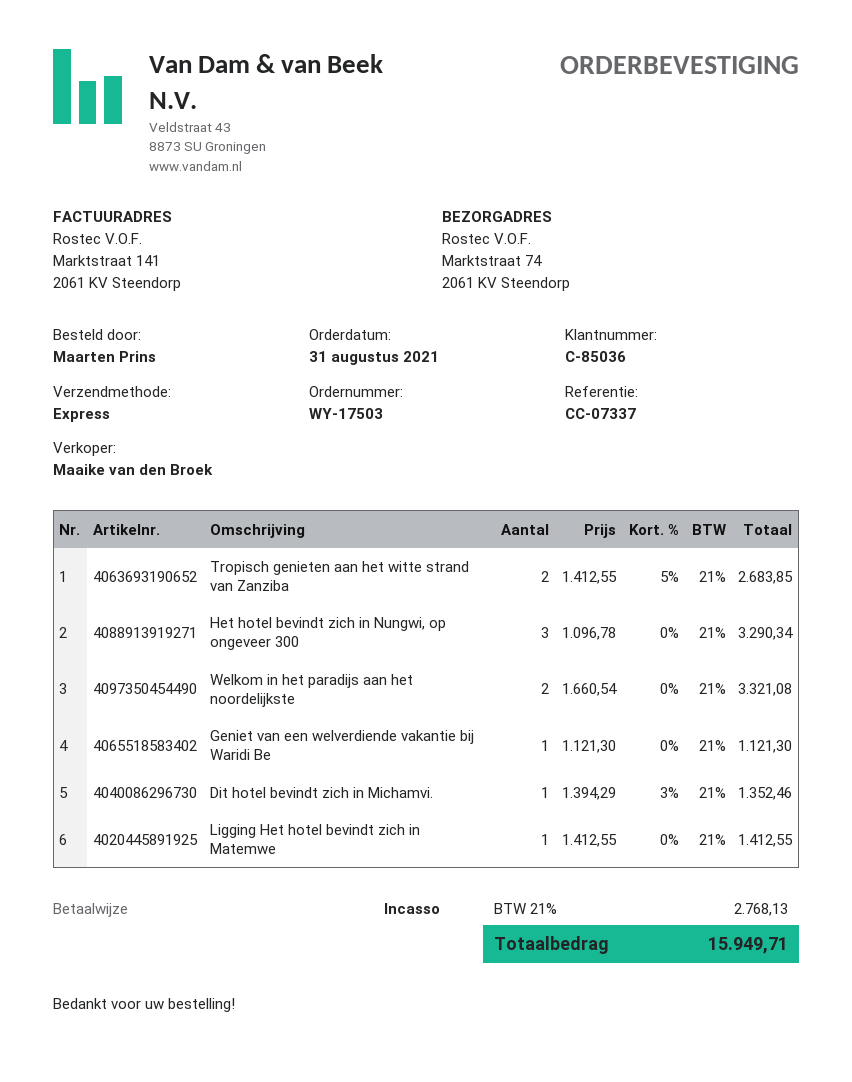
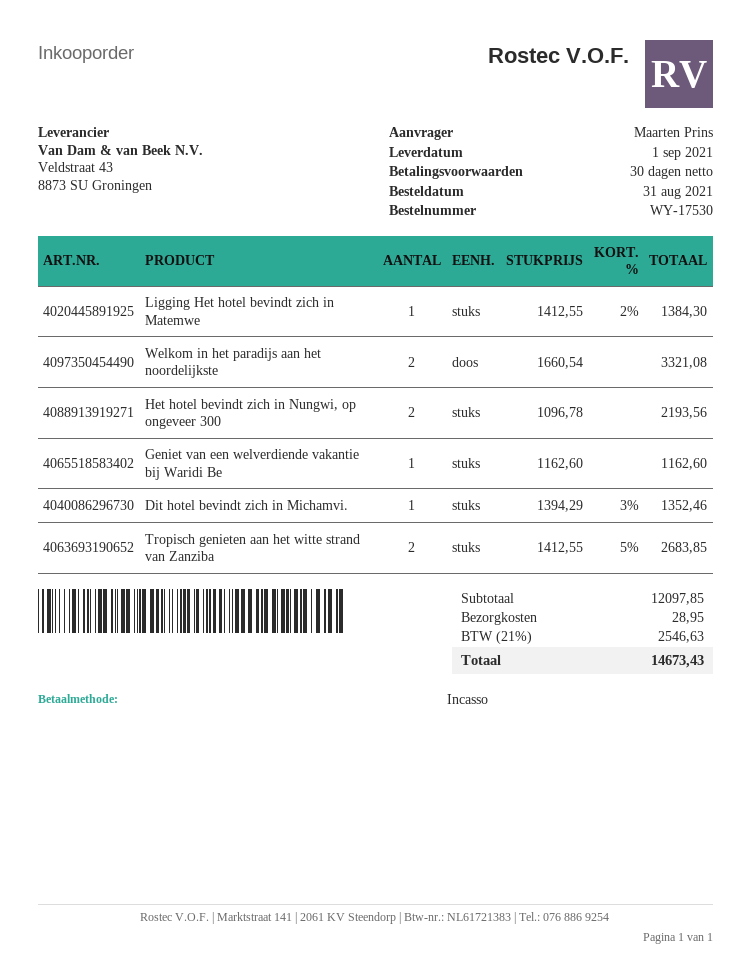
order number: WY-17503 -> WY-17530
Het hotel bevindt zich in Nungwi, op ongeveer 300: 3 x 1096.78 = 3290.34 -> 2 x 1096.78 = 2193.56
Geniet van een welverdiende vakantie bij Waridi Be: 1 x 1121.30 = 1121.30 -> 1 x 1162.60 = 1162.60
Ligging Het hotel bevindt zich in Matemwe: 1 x 1412.55 = 1412.55 -> 1 x 1412.55 - 2% = 1384.30
shipping: none -> 28.95
tax: 21% = 2768.13 -> 21% = 2546.63
total: 15949.71 -> 14673.43

